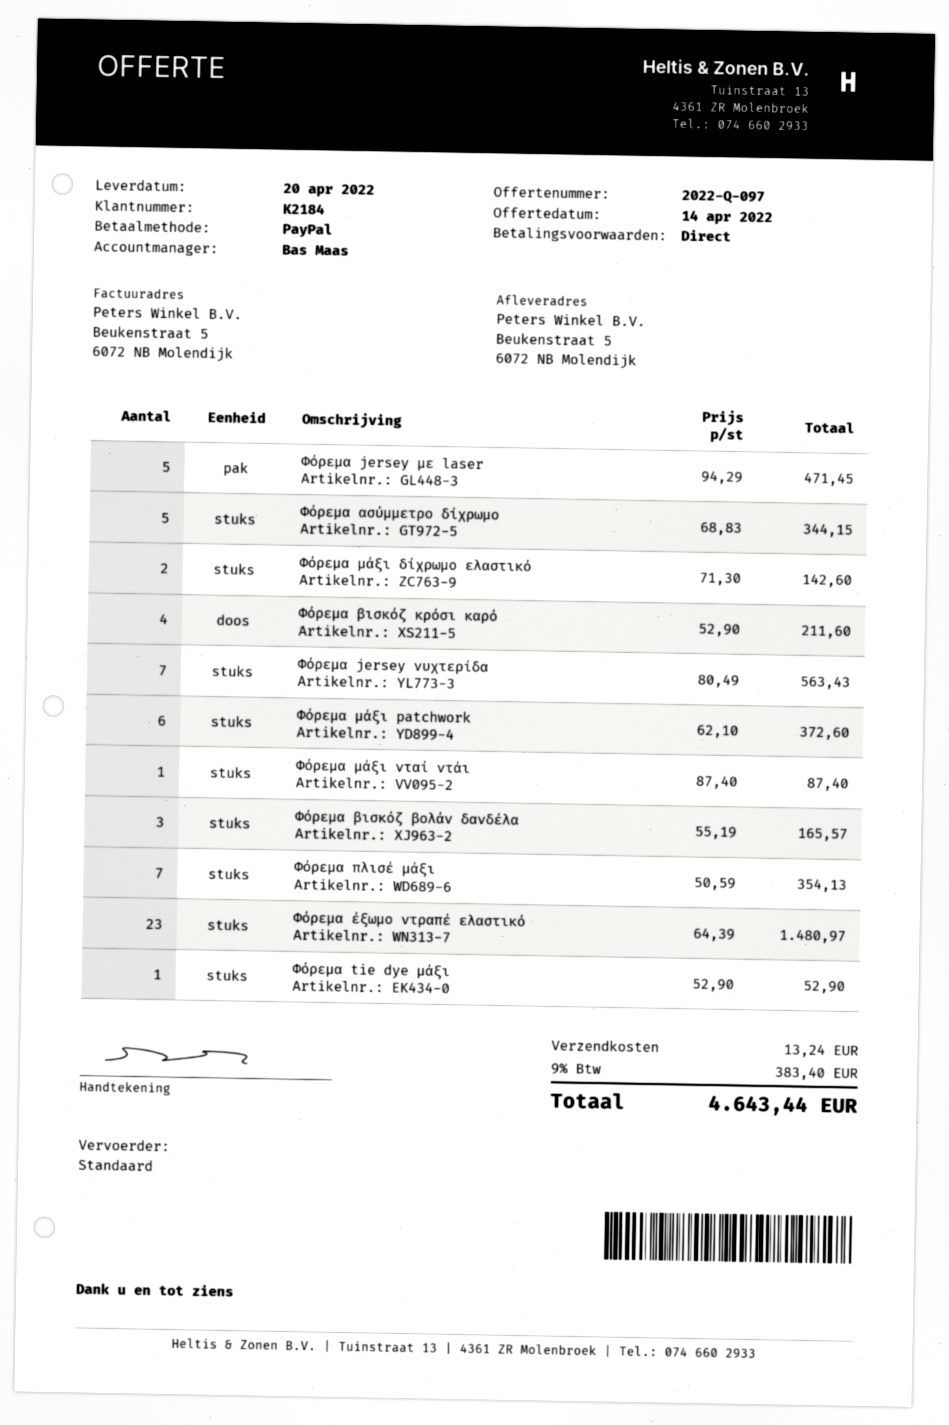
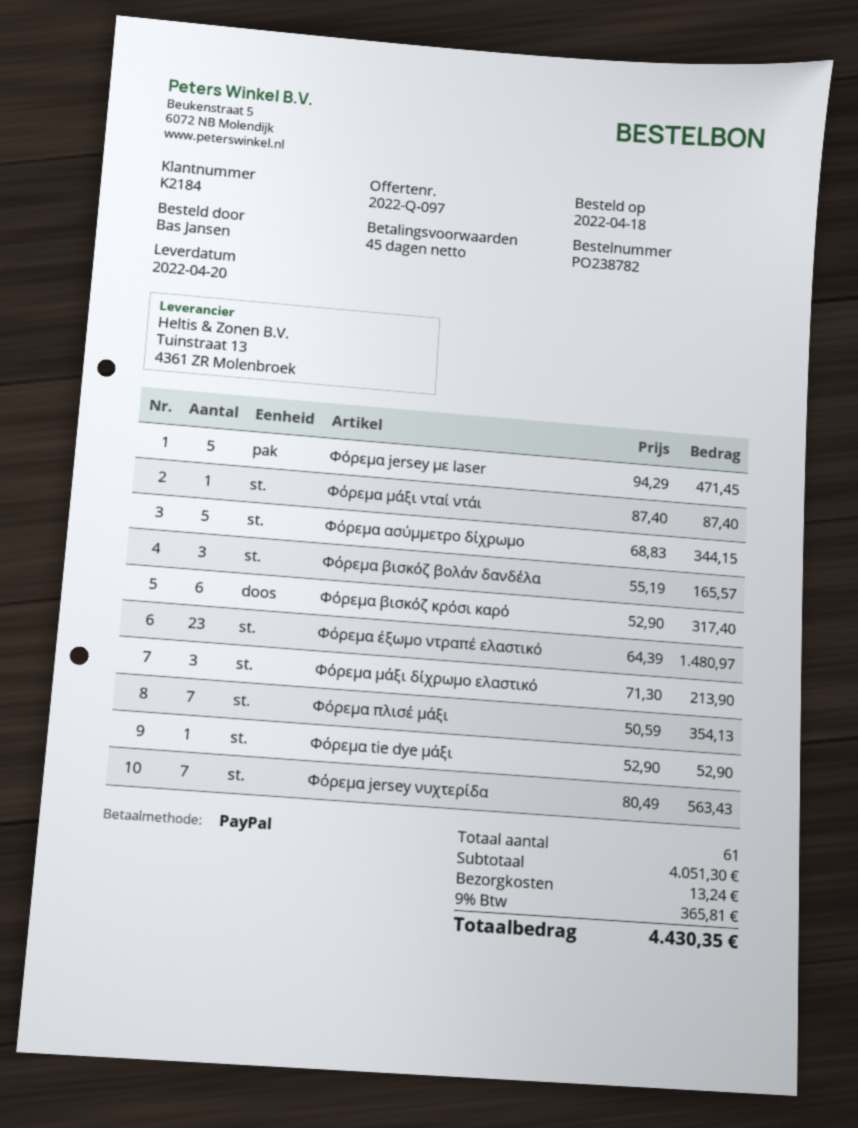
payment terms: on receipt -> 45 days
Φόρεμα μάξι δίχρωμο ελαστικό: 2 x 71.30 = 142.60 -> 3 x 71.30 = 213.90
Φόρεμα βισκόζ κρόσι καρό: 4 x 52.90 = 211.60 -> 6 x 52.90 = 317.40
Φόρεμα μάξι patchwork: 6 x 62.10 = 372.60 -> none
tax: 9% = 383.40 -> 9% = 365.81
total: 4643.44 -> 4430.35

